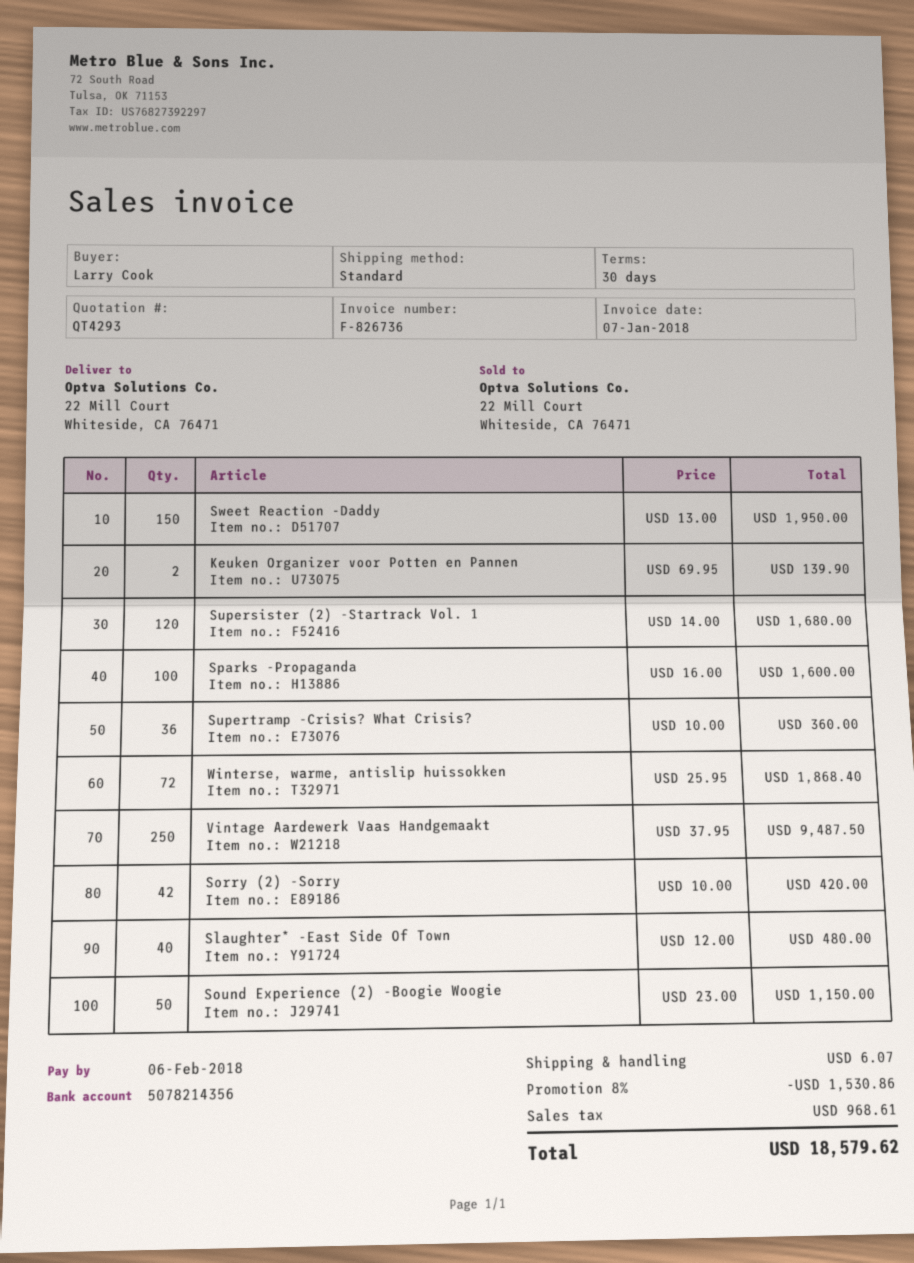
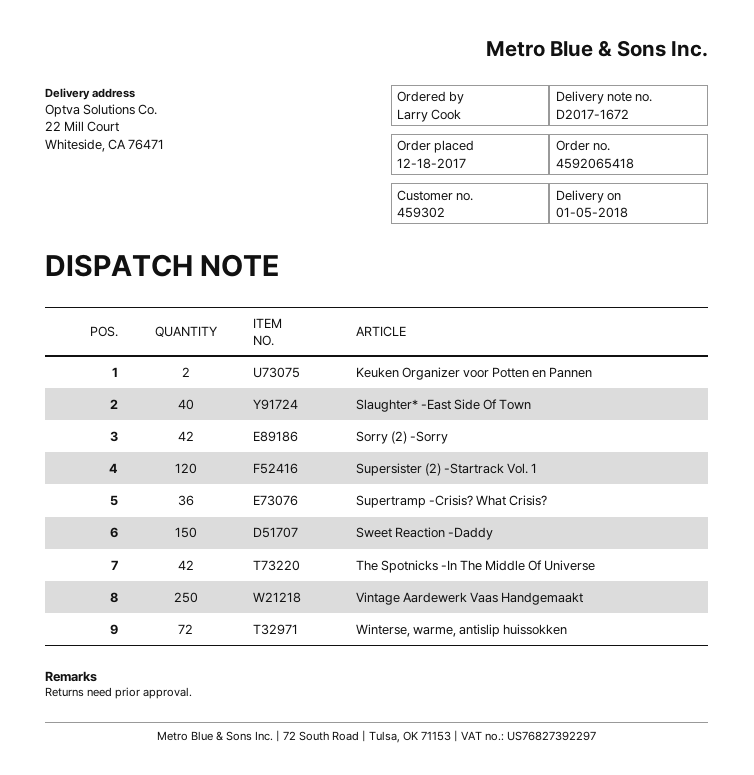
Sparks -Propaganda: 100 -> none
Sound Experience (2) -Boogie Woogie: 50 -> none
The Spotnicks -In The Middle Of Universe: none -> 42

